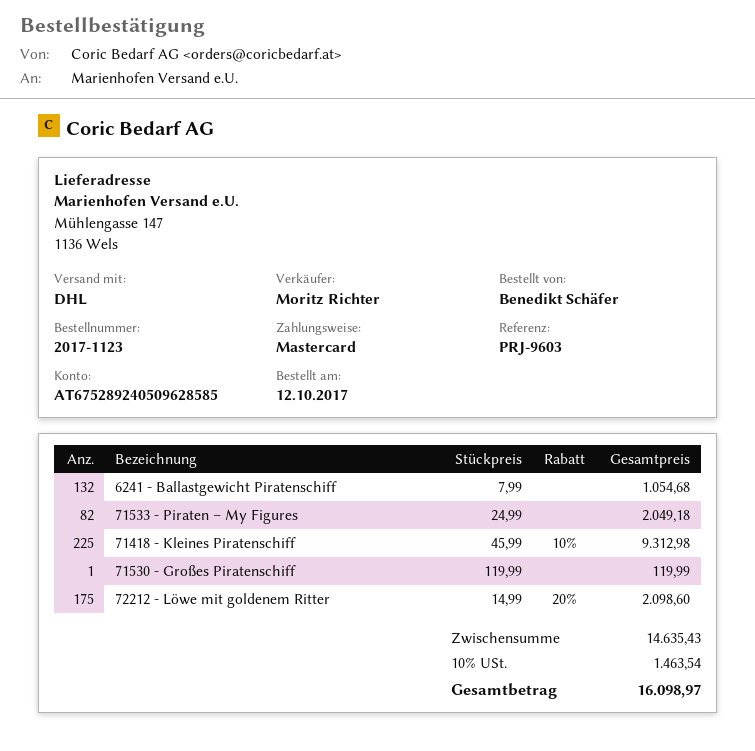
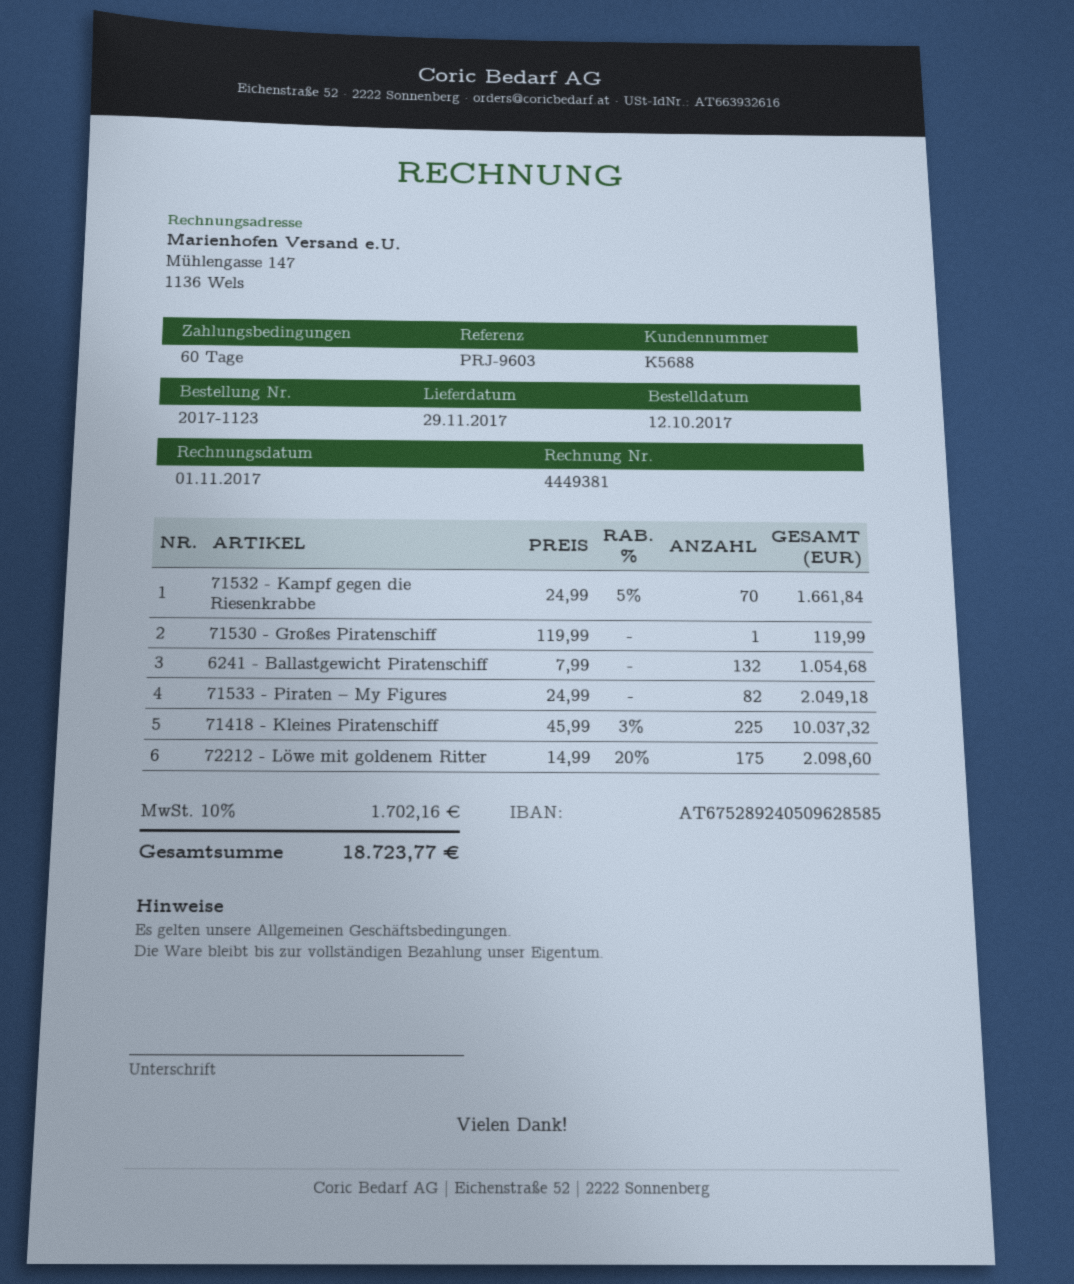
71418 - Kleines Piratenschiff: 225 x 45.99 - 10% = 9312.98 -> 225 x 45.99 - 3% = 10037.32
71532 - Kampf gegen die Riesenkrabbe: none -> 70 x 24.99 - 5% = 1661.84
tax: 10% = 1463.54 -> 10% = 1702.16
total: 16098.97 -> 18723.77

